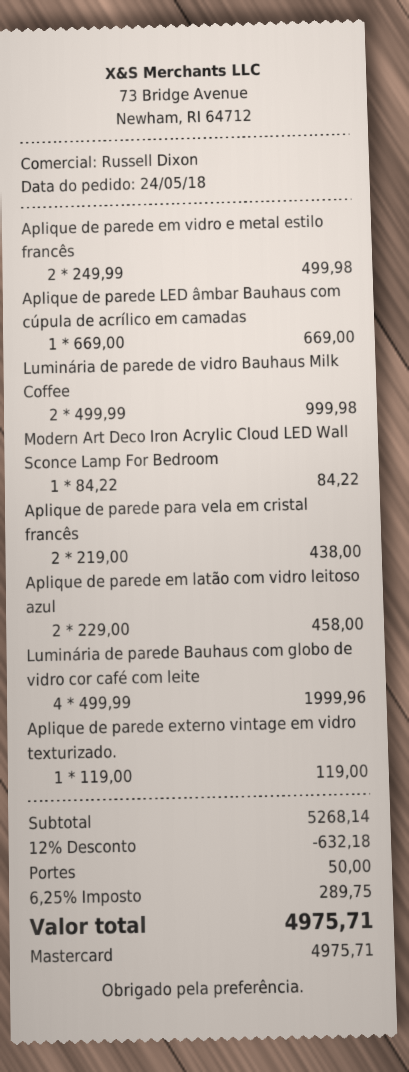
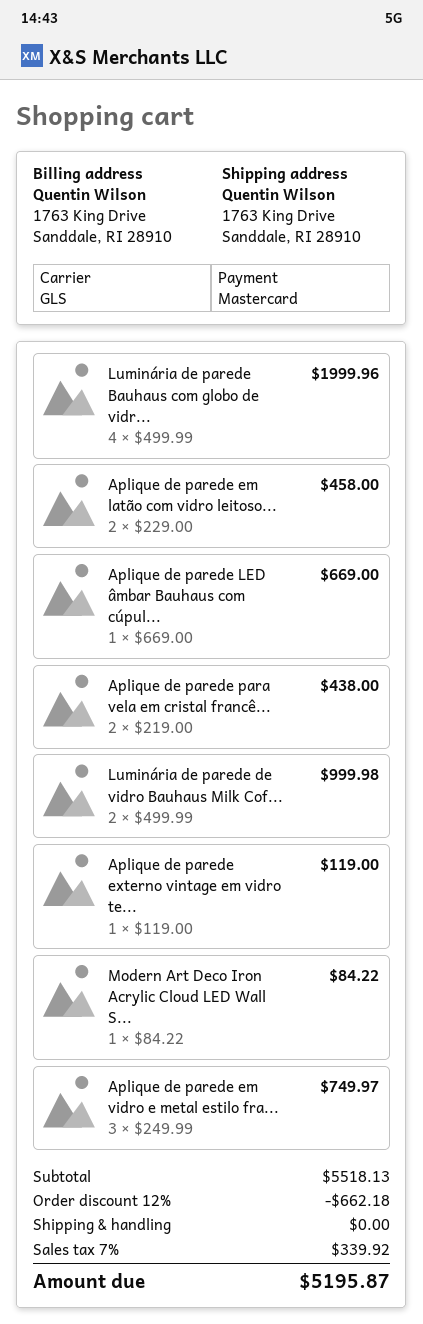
Aplique de parede em vidro e metal estilo francês: 2 x 249.99 = 499.98 -> 3 x 249.99 = 749.97
subtotal: 5268.14 -> 5518.13
discount: 12% = 632.18 -> 12% = 662.18
shipping: 50.00 -> 0.00
tax: 6.25% = 289.75 -> 7% = 339.92
total: 4975.71 -> 5195.87

